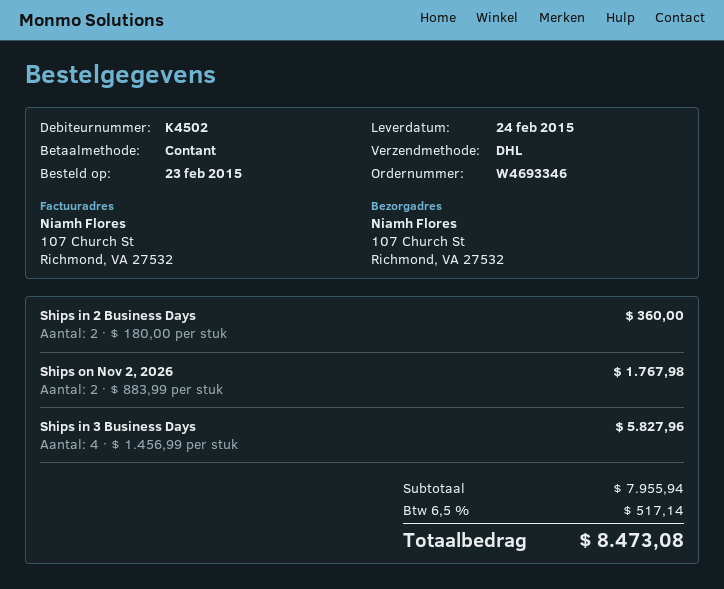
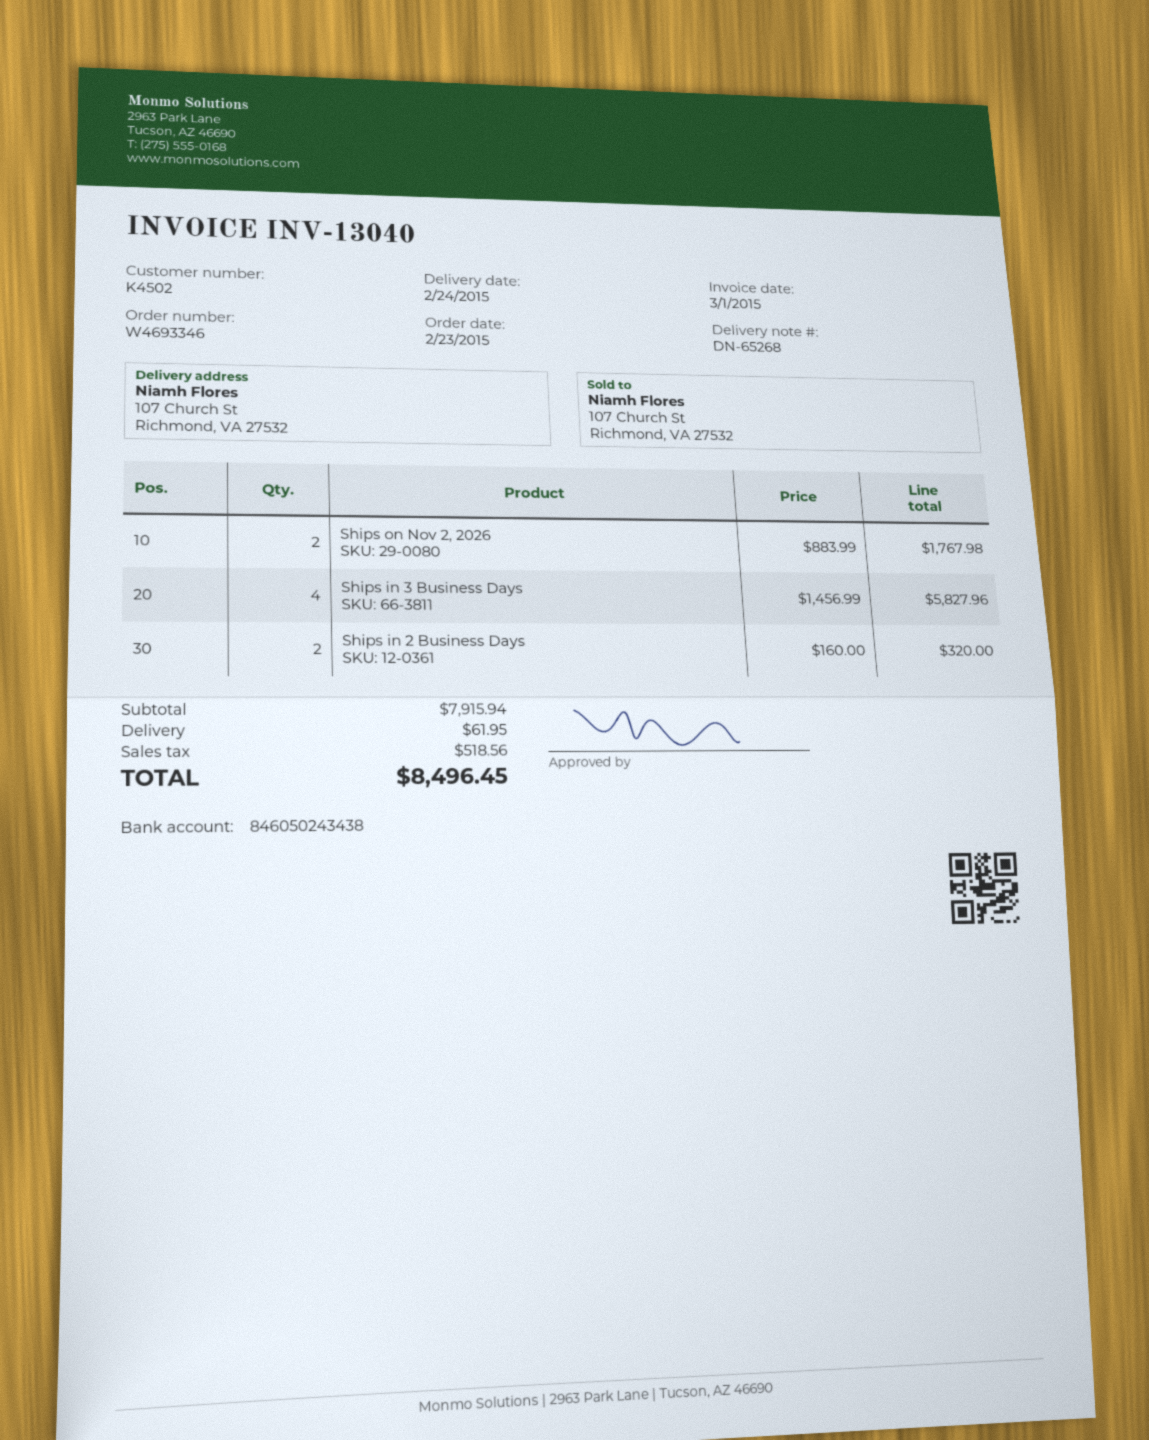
Ships in 2 Business Days: 2 x 180.00 = 360.00 -> 2 x 160.00 = 320.00
subtotal: 7955.94 -> 7915.94
shipping: none -> 61.95
tax: 517.14 -> 518.56
total: 8473.08 -> 8496.45

